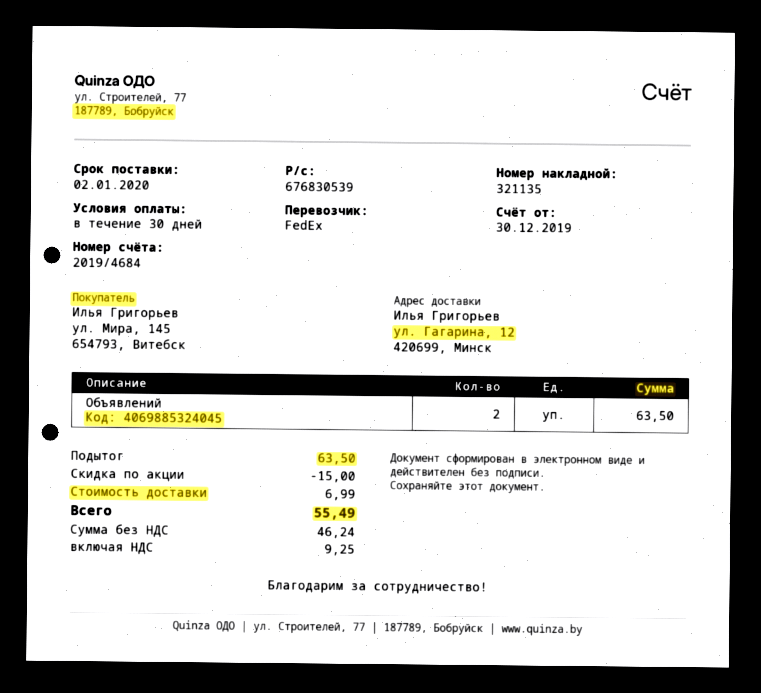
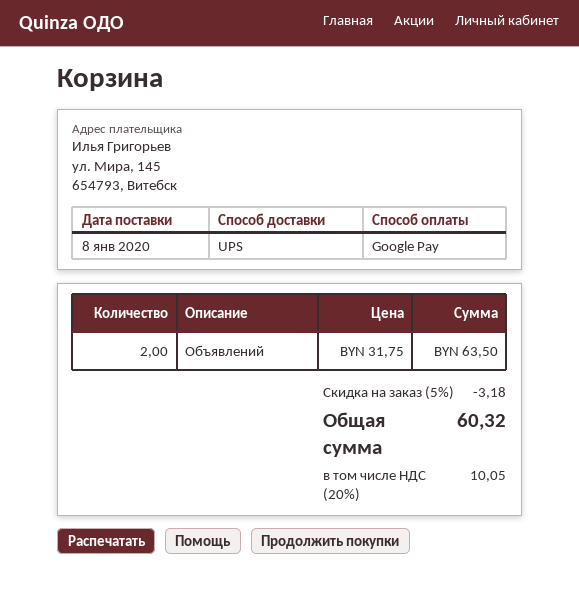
delivery date: 2020-01-02 -> 2020-01-08
shipping method: FedEx -> UPS
discount: 15.00 -> 3.18
shipping: 6.99 -> none
tax: 9.25 -> 10.05
total: 55.49 -> 60.32

